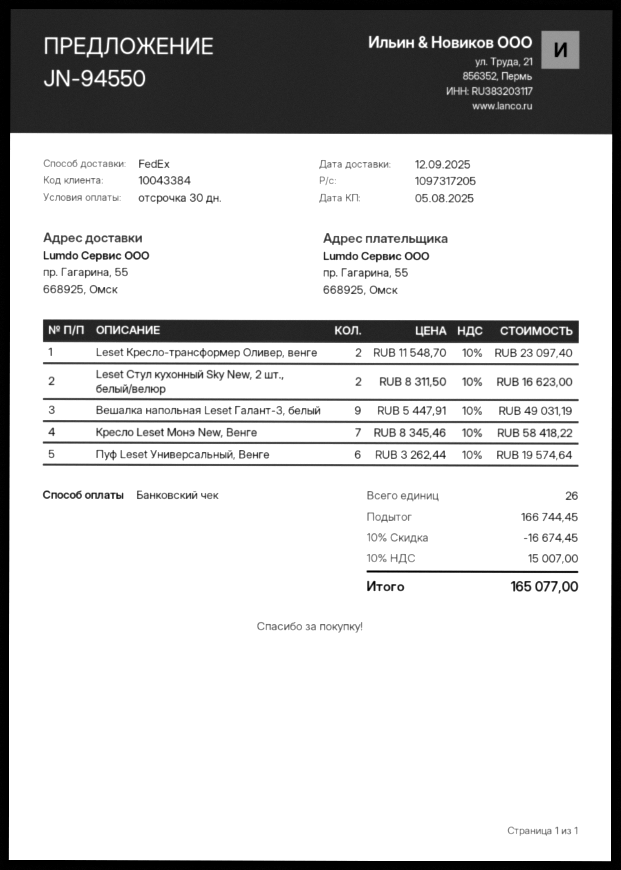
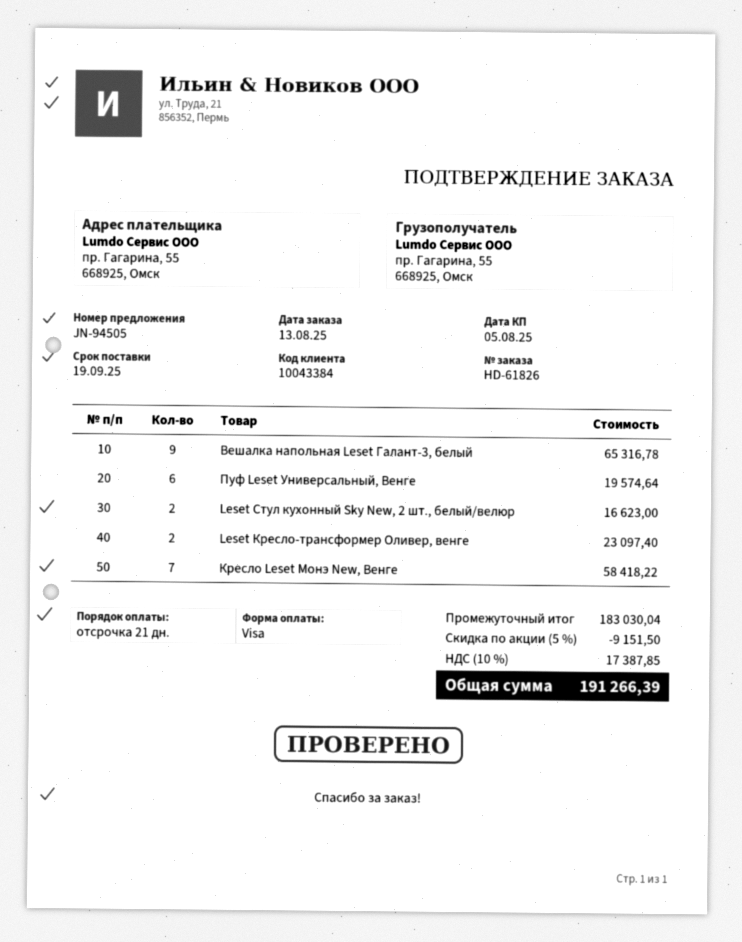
quote number: JN-94550 -> JN-94505
delivery date: 2025-09-12 -> 2025-09-19
payment terms: 30 days -> 21 days
payment method: cheque -> Visa
Вешалка напольная Leset Галант-3, белый: 9 for 49031.19 -> 9 for 65316.78
subtotal: 166744.45 -> 183030.04
discount: 10% = 16674.45 -> 5% = 9151.50
tax: 10% = 15007.00 -> 10% = 17387.85
total: 165077.00 -> 191266.39

